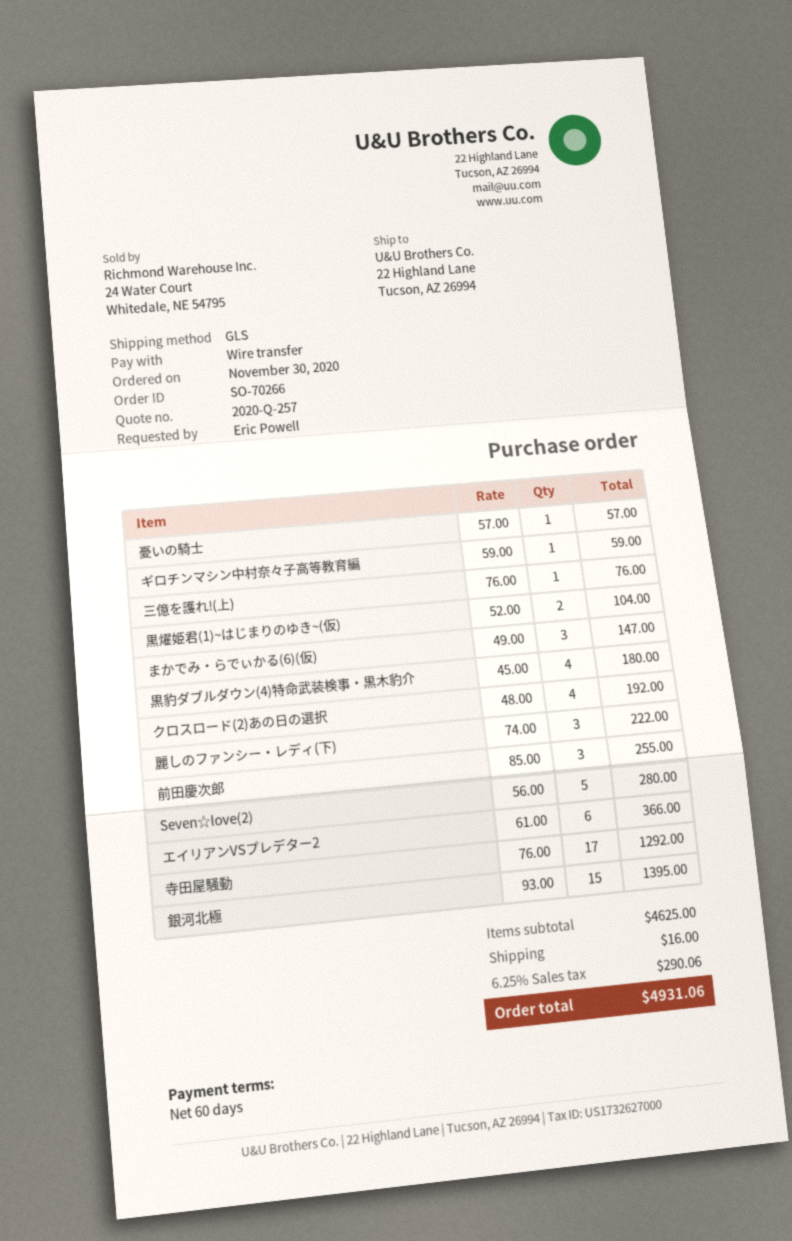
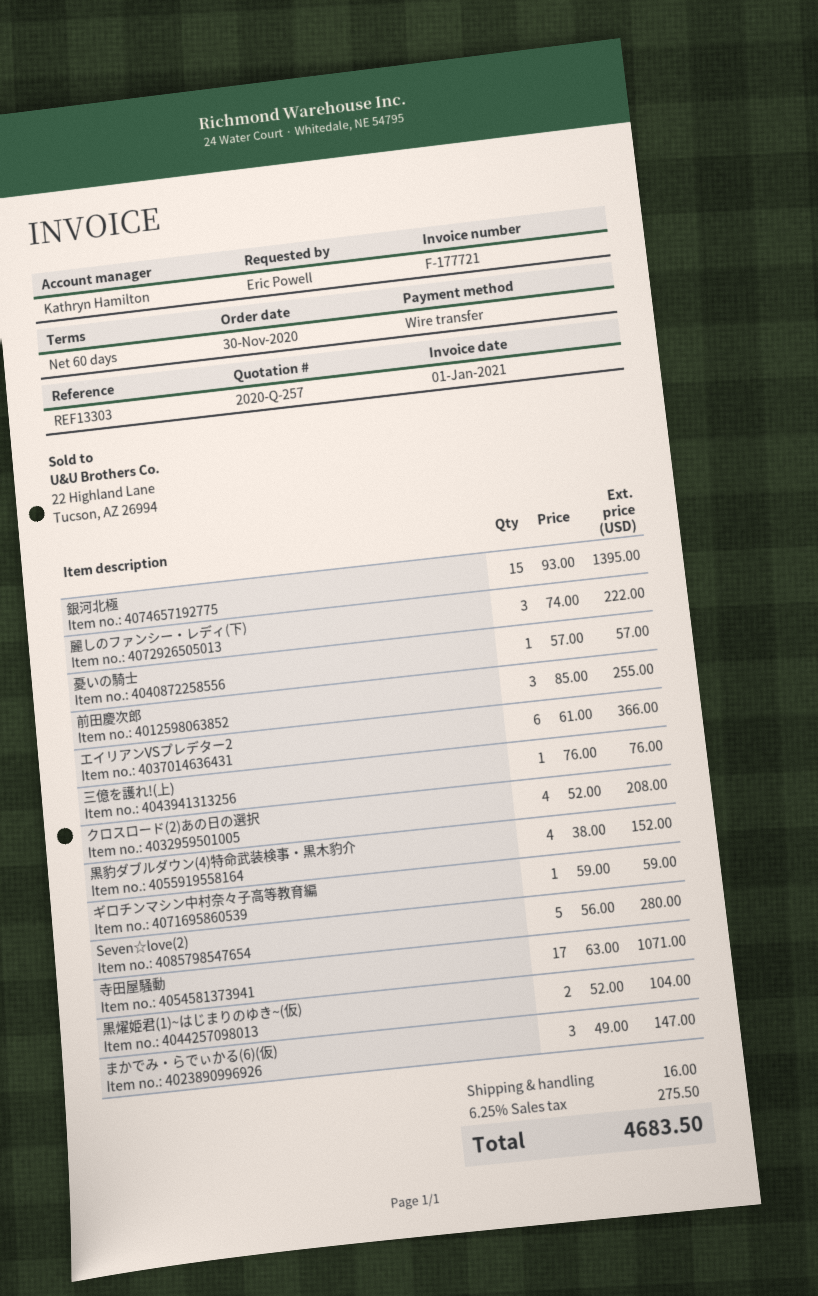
黒豹ダブルダウン(4)特命武装検事・黒木豹介: 4 x 45.00 = 180.00 -> 4 x 38.00 = 152.00
クロスロード(2)あの日の選択: 4 x 48.00 = 192.00 -> 4 x 52.00 = 208.00
寺田屋騒動: 17 x 76.00 = 1292.00 -> 17 x 63.00 = 1071.00
tax: 6.25% = 290.06 -> 6.25% = 275.50
total: 4931.06 -> 4683.50

